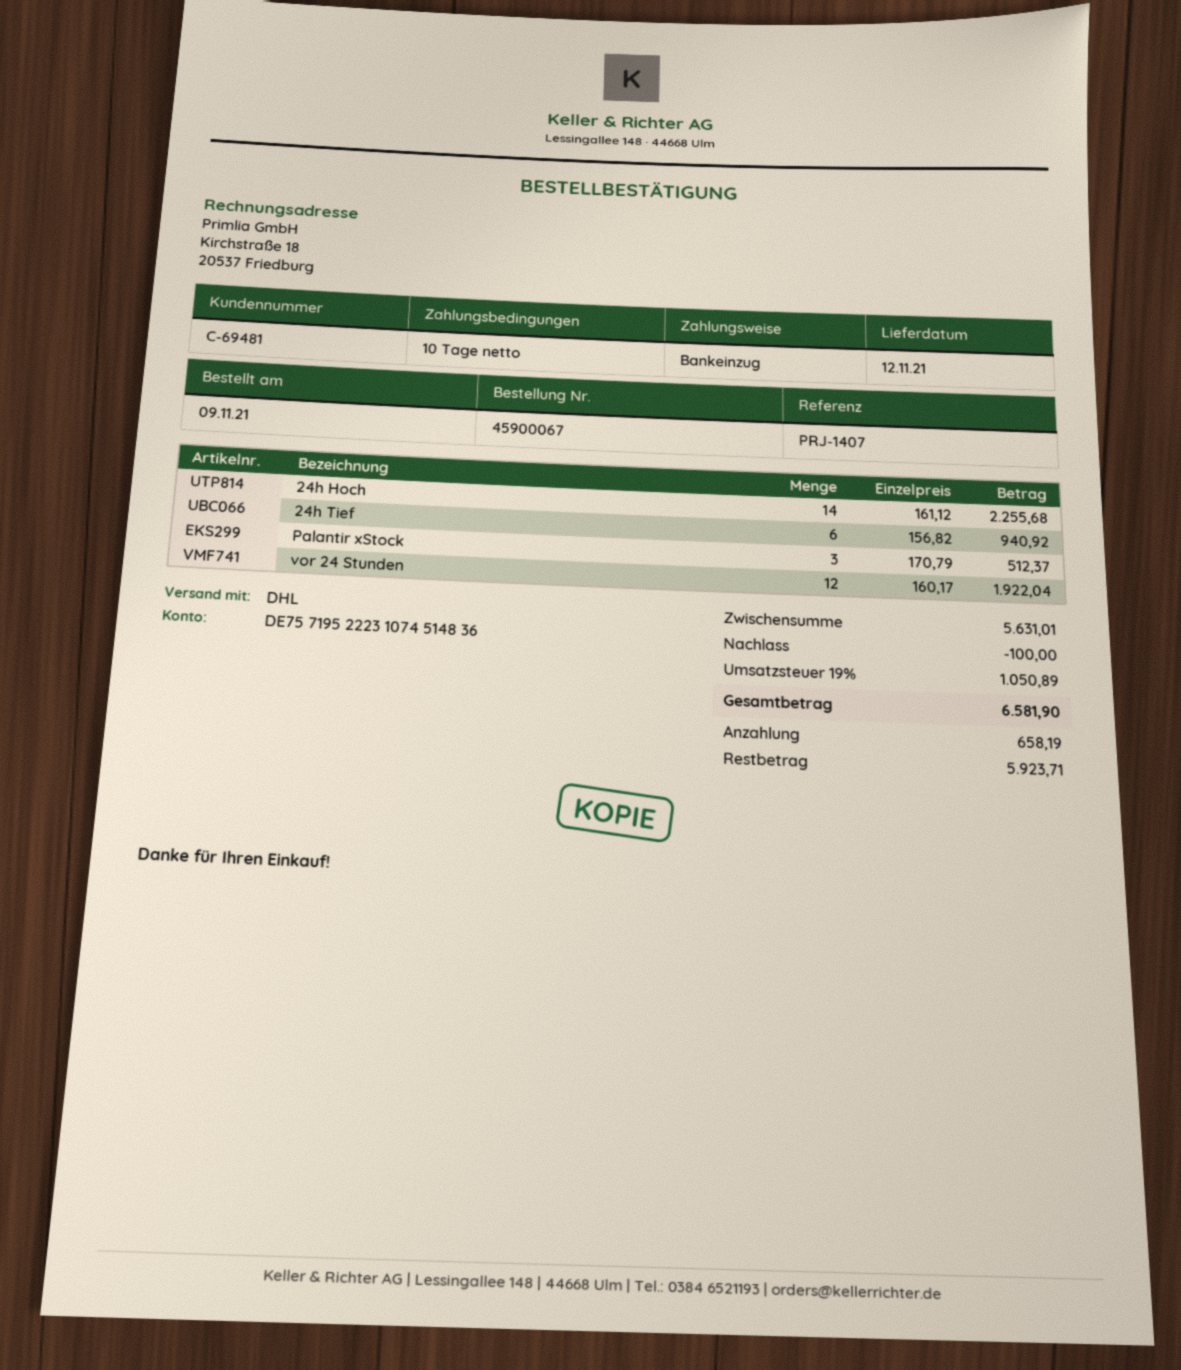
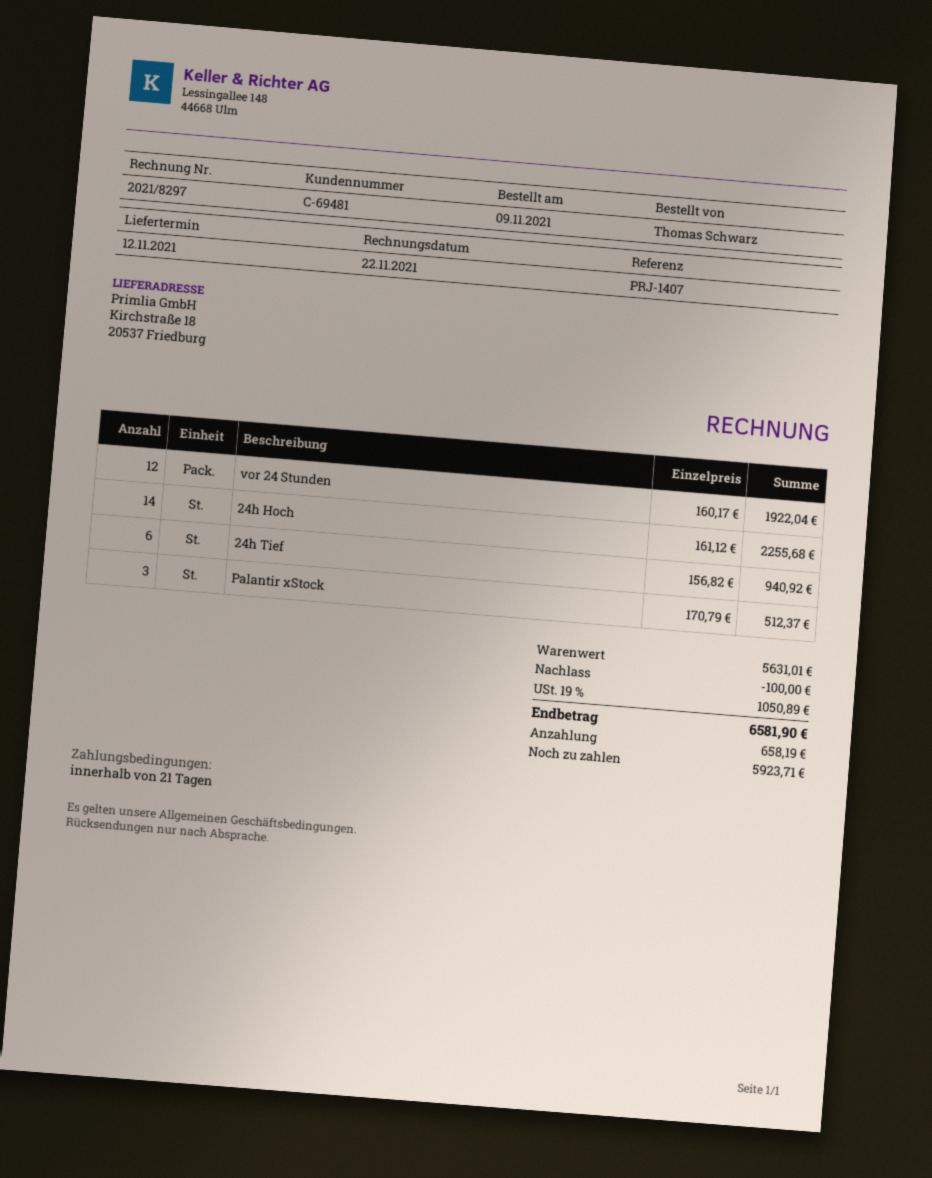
payment terms: 10 days -> 21 days

